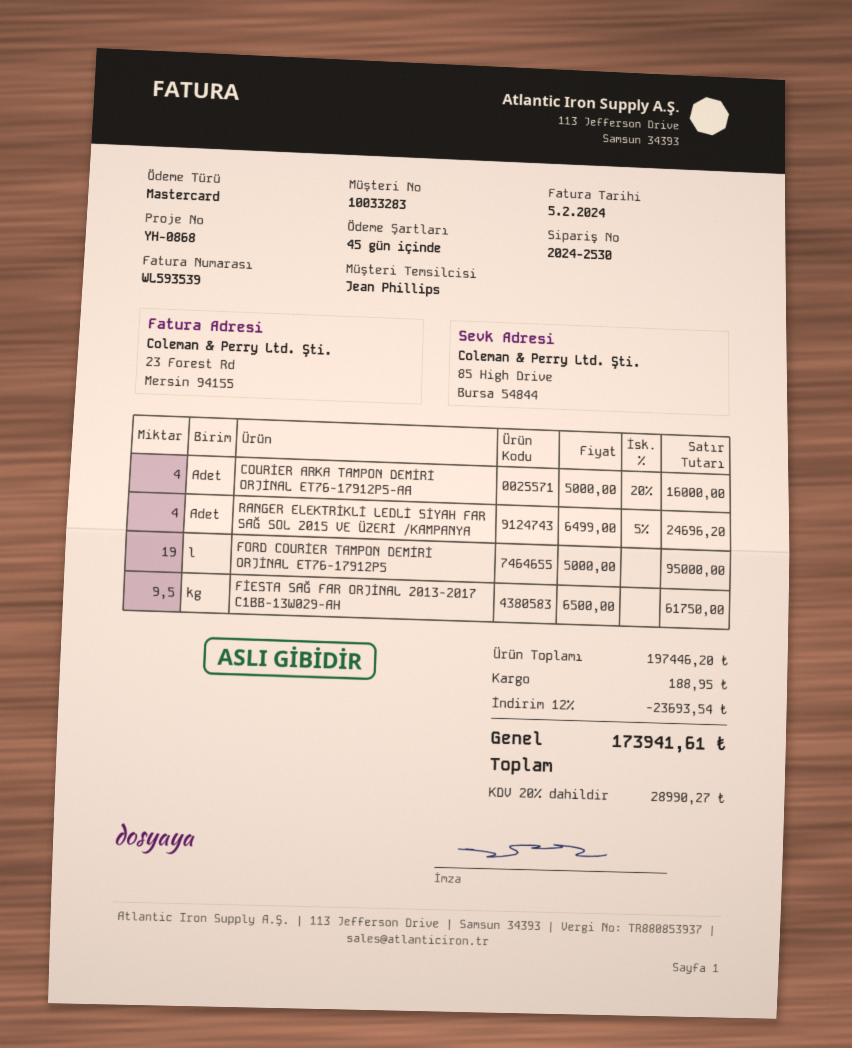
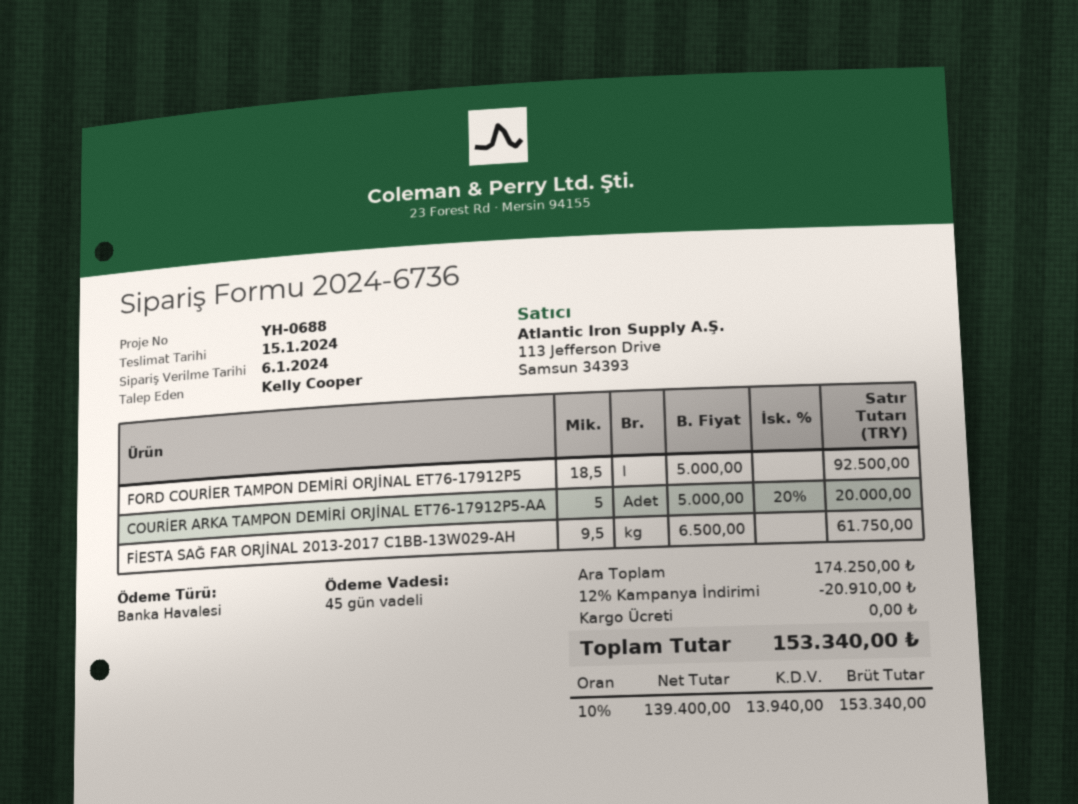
order number: 2024-2530 -> 2024-6736
reference: YH-0868 -> YH-0688
payment method: Mastercard -> bank transfer
COURİER ARKA TAMPON DEMİRİ ORJİNAL ET76-17912P5-AA: 4 x 5000.00 - 20% = 16000.00 -> 5 x 5000.00 - 20% = 20000.00
RANGER ELEKTRİKLİ LEDLİ SİYAH FAR SAĞ SOL 2015 VE ÜZERİ /KAMPANYA: 4 x 6499.00 - 5% = 24696.20 -> none
FORD COURİER TAMPON DEMİRİ ORJİNAL ET76-17912P5: 19 x 5000.00 = 95000.00 -> 18.5 x 5000.00 = 92500.00
subtotal: 197446.20 -> 174250.00
discount: 12% = 23693.54 -> 12% = 20910.00
shipping: 188.95 -> 0.00
tax: 20% = 28990.27 -> 10% = 13940.00
total: 173941.61 -> 153340.00

